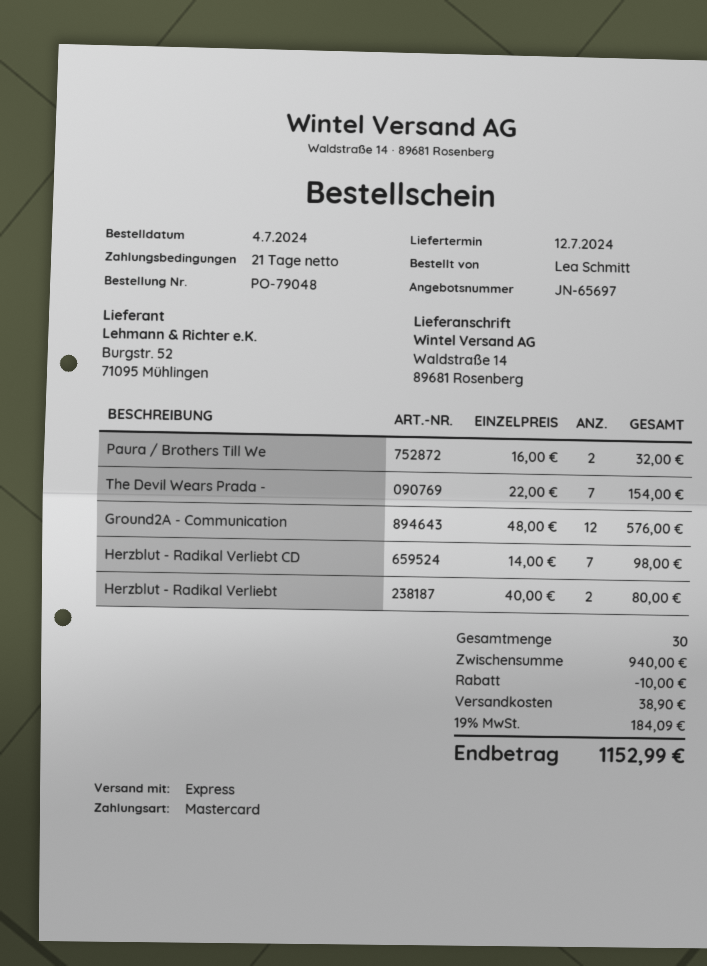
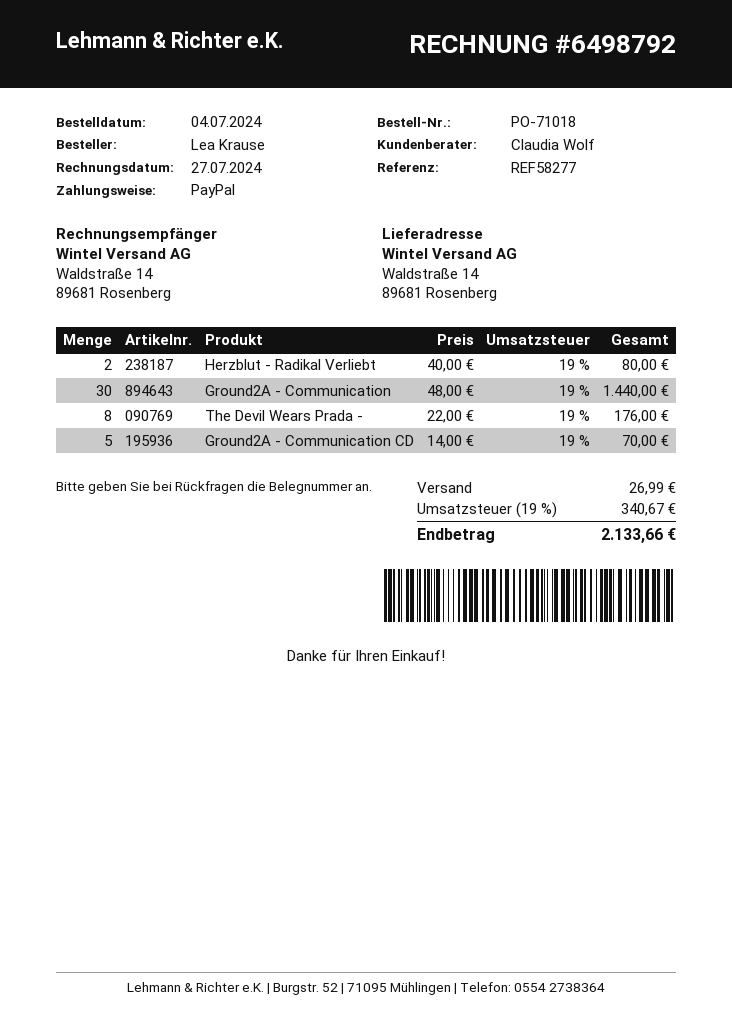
order number: PO-79048 -> PO-71018
ordered by: Lea Schmitt -> Lea Krause
payment method: Mastercard -> PayPal
Paura / Brothers Till We: 2 x 16.00 = 32.00 -> none
The Devil Wears Prada -: 7 x 22.00 = 154.00 -> 8 x 22.00 = 176.00
Ground2A - Communication: 12 x 48.00 = 576.00 -> 30 x 48.00 = 1440.00
Herzblut - Radikal Verliebt CD: 7 x 14.00 = 98.00 -> none
Ground2A - Communication CD: none -> 5 x 14.00 = 70.00
discount: 10.00 -> none
shipping: 38.90 -> 26.99
tax: 19% = 184.09 -> 19% = 340.67
total: 1152.99 -> 2133.66

